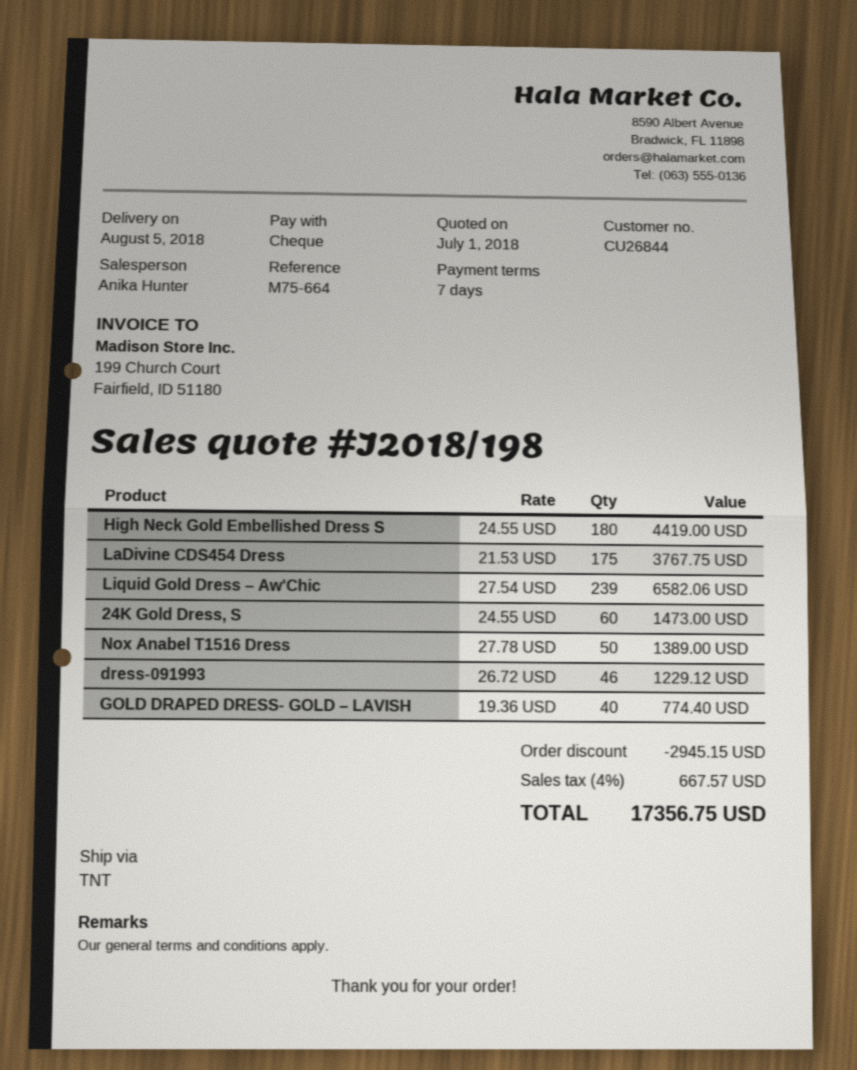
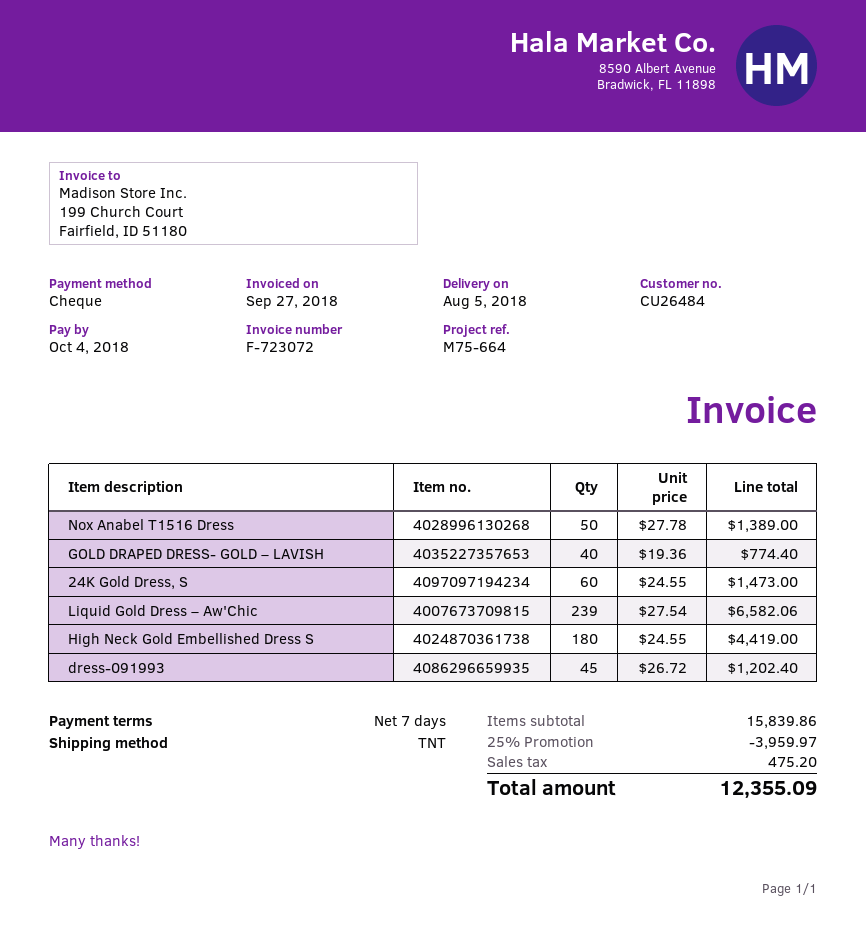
customer number: CU26844 -> CU26484
LaDivine CDS454 Dress: 175 x 21.53 = 3767.75 -> none
dress-091993: 46 x 26.72 = 1229.12 -> 45 x 26.72 = 1202.40
discount: 2945.15 -> 3959.97
tax: 667.57 -> 475.20
total: 17356.75 -> 12355.09

